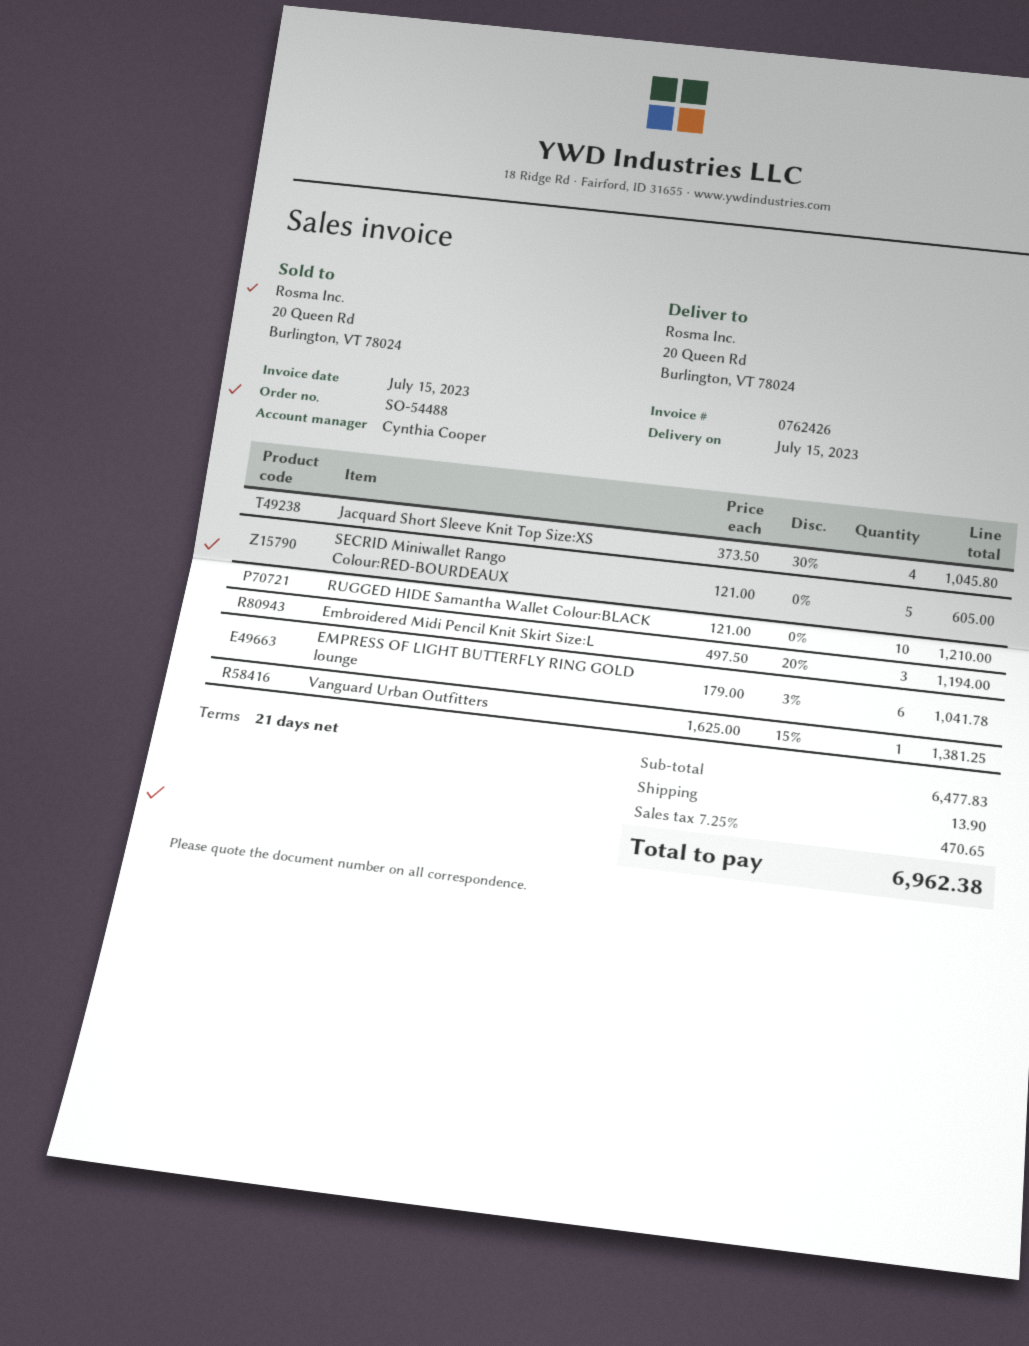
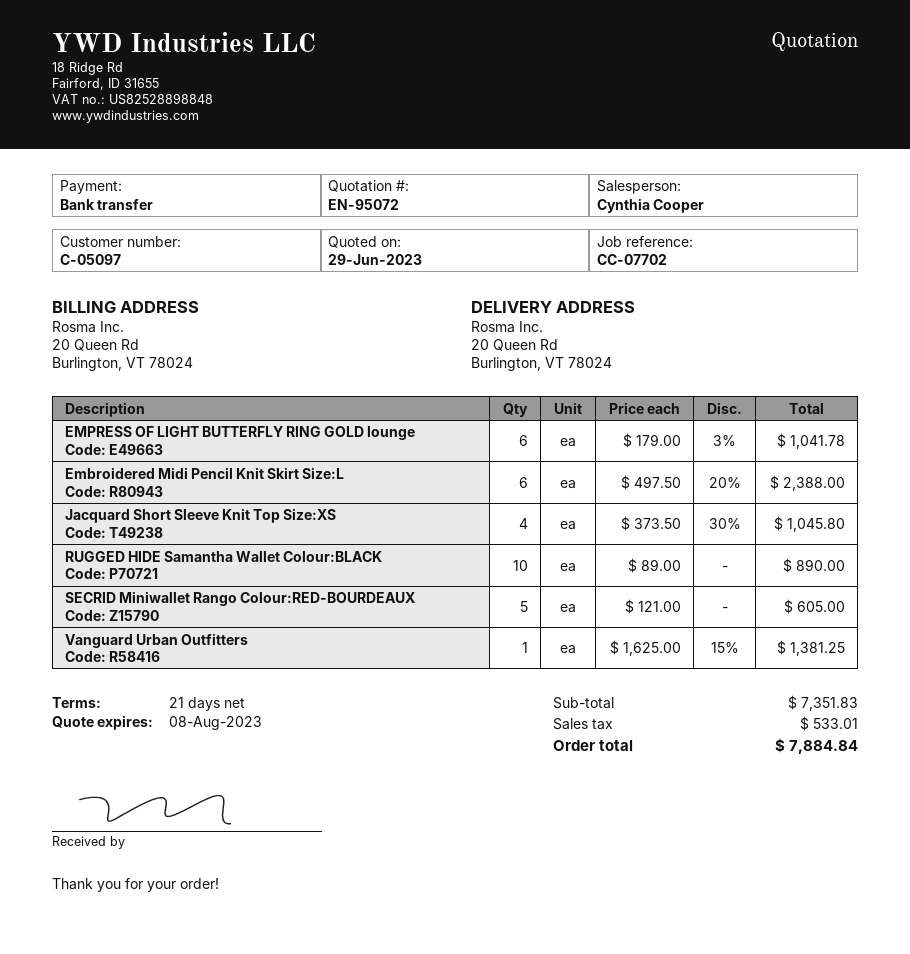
RUGGED HIDE Samantha Wallet Colour:BLACK: 10 x 121.00 = 1210.00 -> 10 x 89.00 = 890.00
Embroidered Midi Pencil Knit Skirt Size:L: 3 x 497.50 - 20% = 1194.00 -> 6 x 497.50 - 20% = 2388.00
subtotal: 6477.83 -> 7351.83
shipping: 13.90 -> none
tax: 470.65 -> 533.01
total: 6962.38 -> 7884.84

